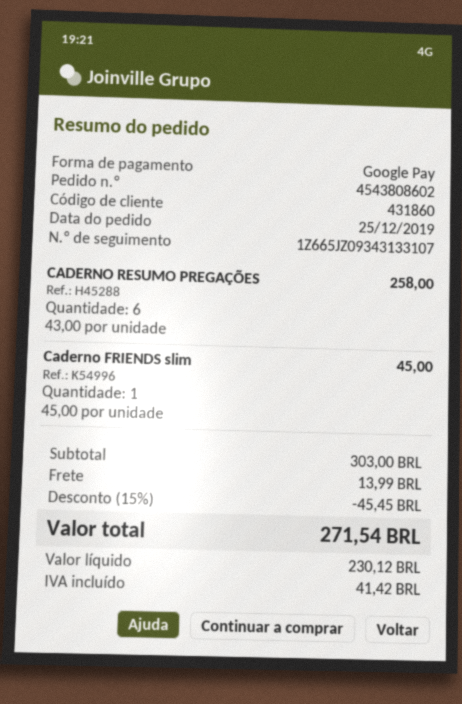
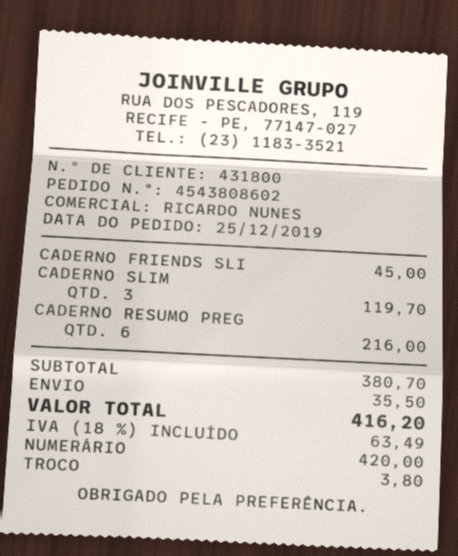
customer number: 431860 -> 431800
payment method: Google Pay -> cash
CADERNO RESUMO PREGAÇÕES: 6 for 258.00 -> 6 for 216.00
CADERNO SLIM: none -> 3 for 119.70
subtotal: 303.00 -> 380.70
discount: 15% = 45.45 -> none
shipping: 13.99 -> 35.50
tax: 41.42 -> 63.49
total: 271.54 -> 416.20

